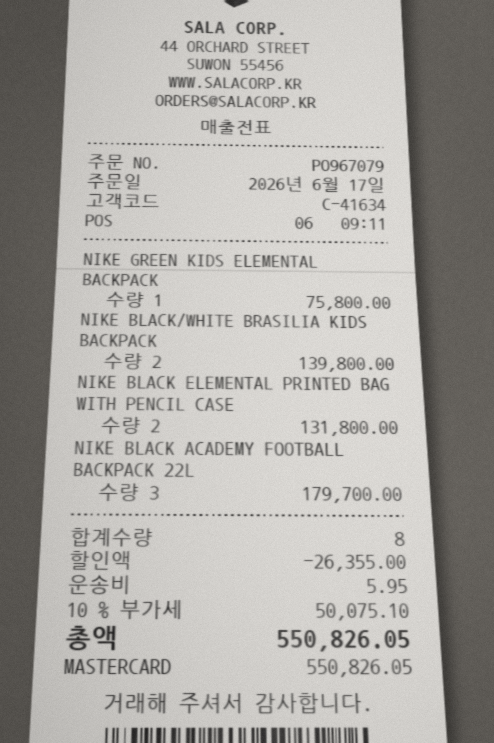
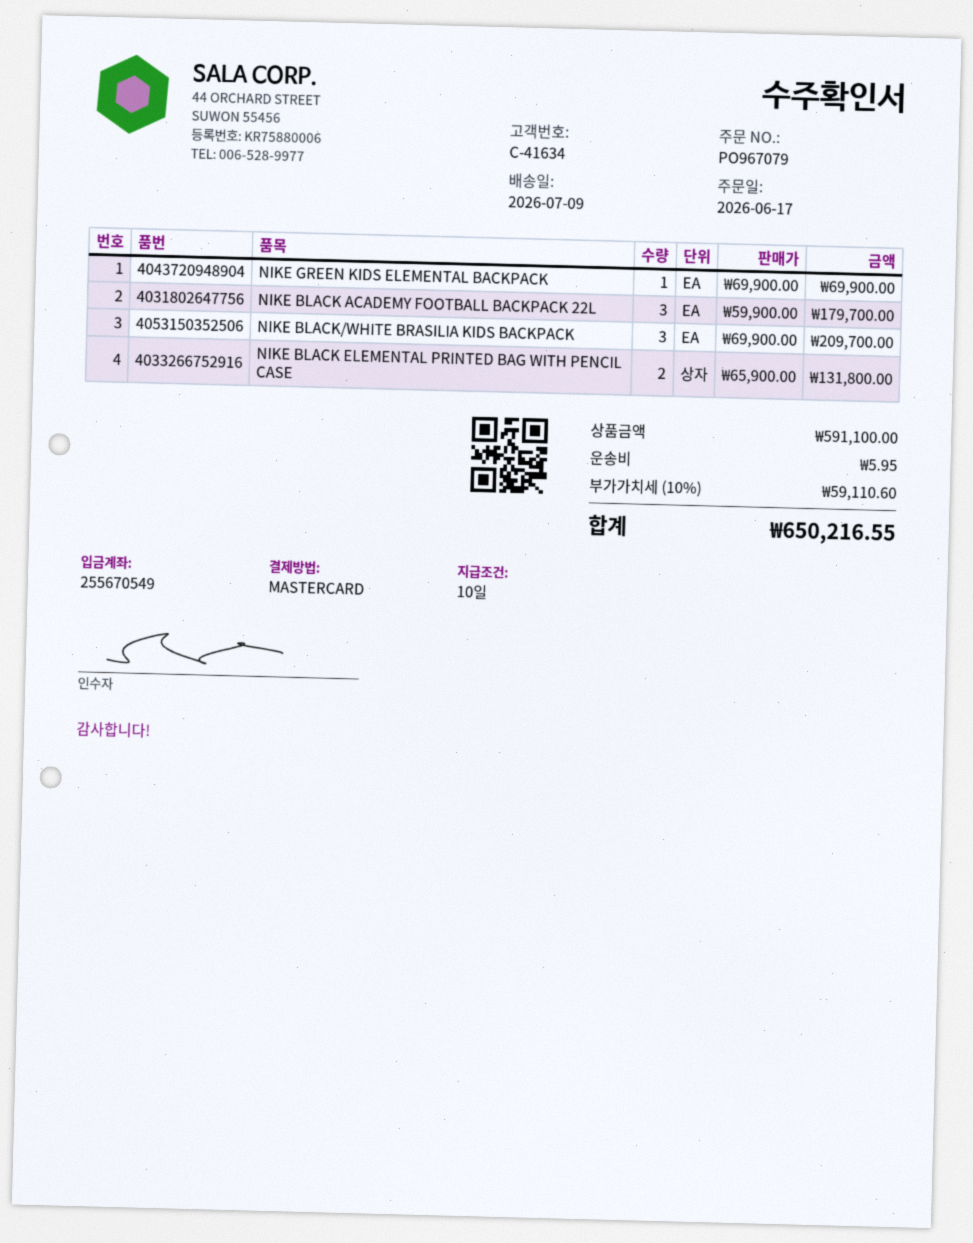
NIKE GREEN KIDS ELEMENTAL BACKPACK: 1 for 75800.00 -> 1 for 69900.00
NIKE BLACK/WHITE BRASILIA KIDS BACKPACK: 2 for 139800.00 -> 3 for 209700.00
discount: 26355.00 -> none
tax: 10% = 50075.10 -> 10% = 59110.60
total: 550826.05 -> 650216.55

